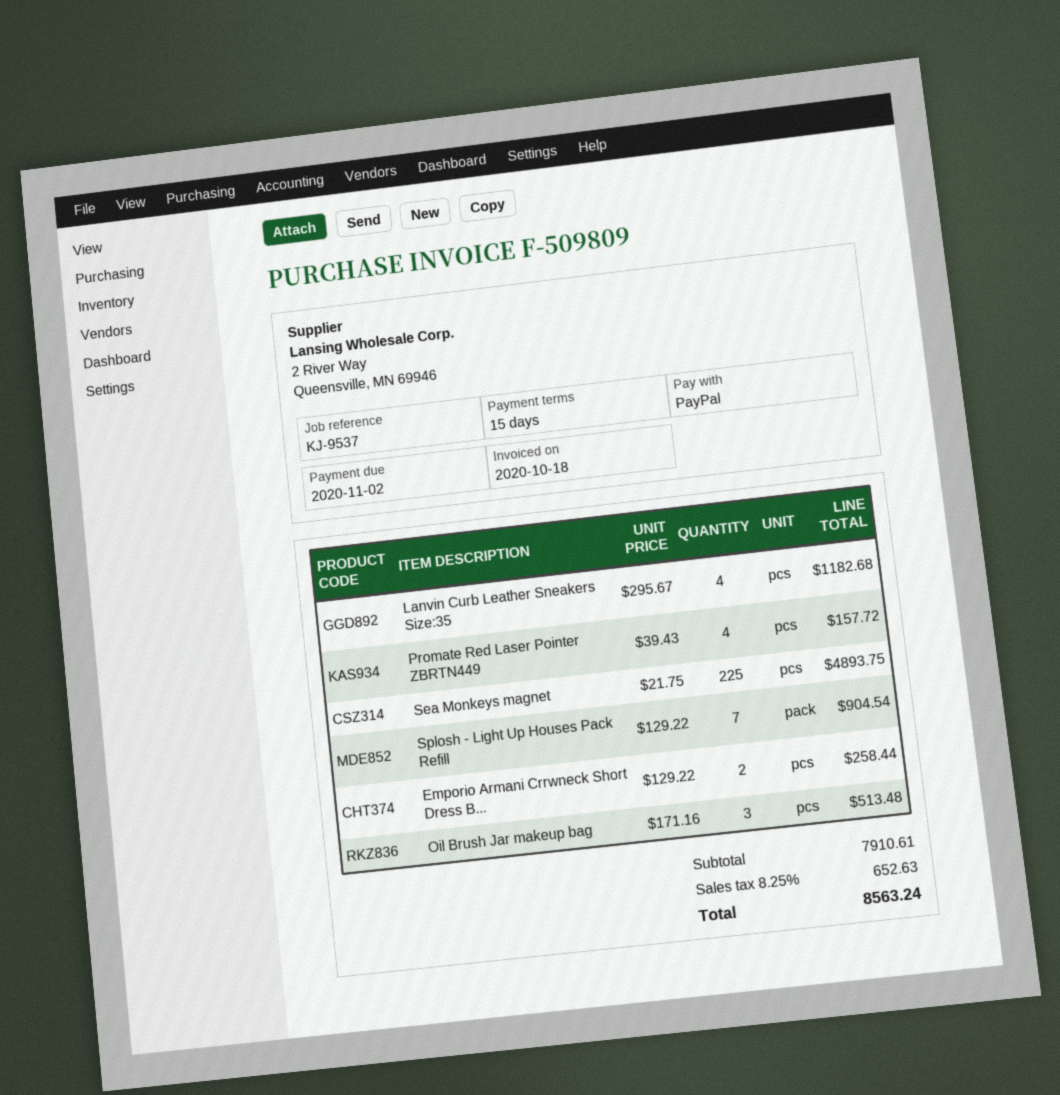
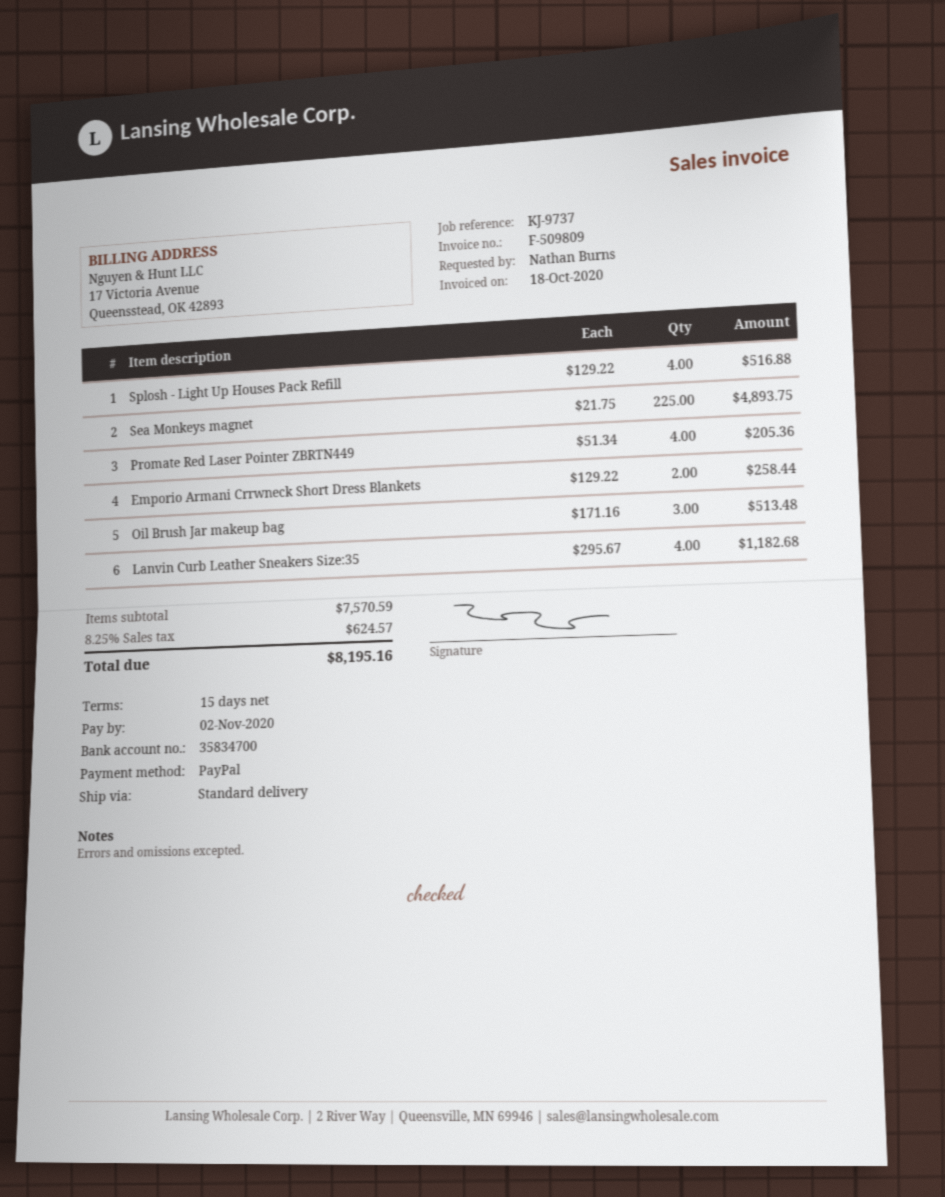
reference: KJ-9537 -> KJ-9737
Promate Red Laser Pointer ZBRTN449: 4 x 39.43 = 157.72 -> 4 x 51.34 = 205.36
Splosh - Light Up Houses Pack Refill: 7 x 129.22 = 904.54 -> 4 x 129.22 = 516.88
subtotal: 7910.61 -> 7570.59
tax: 8.25% = 652.63 -> 8.25% = 624.57
total: 8563.24 -> 8195.16

